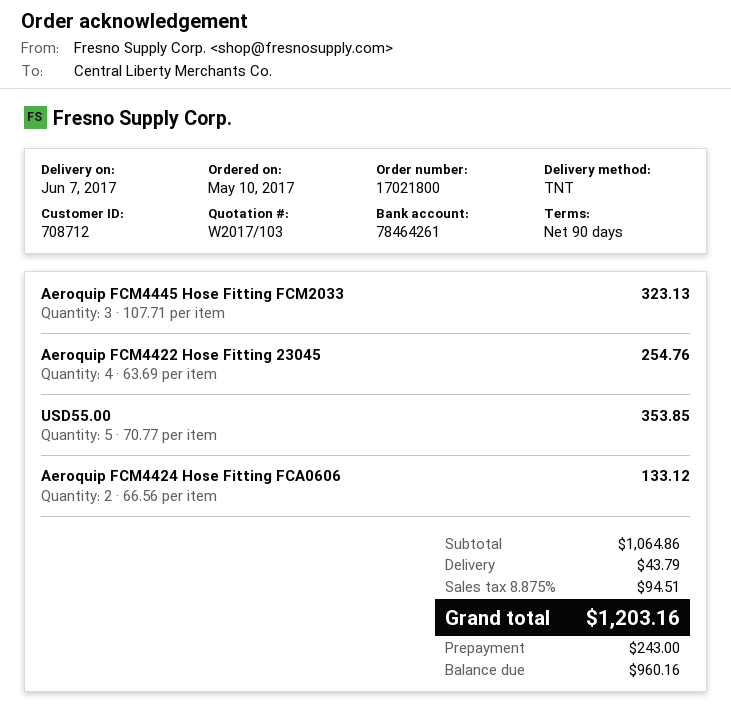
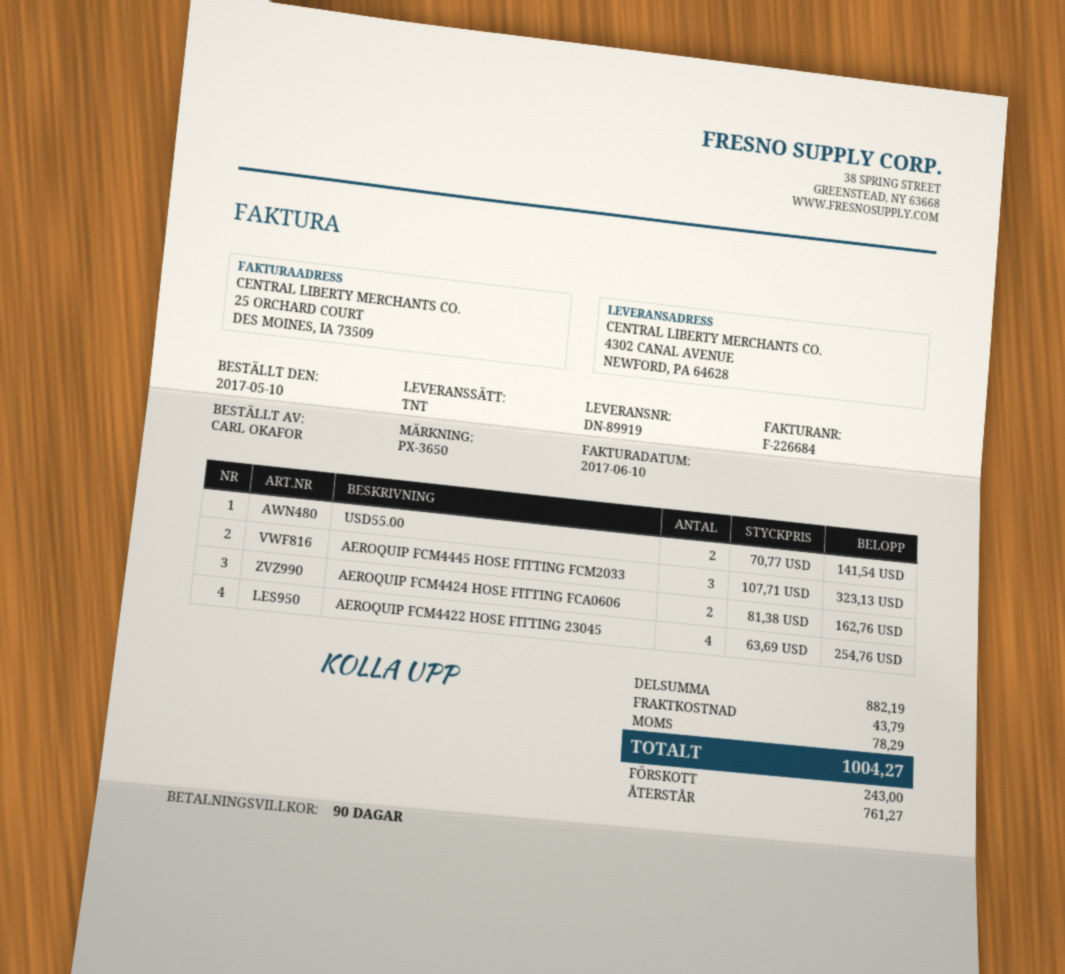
USD55.00: 5 x 70.77 = 353.85 -> 2 x 70.77 = 141.54
Aeroquip FCM4424 Hose Fitting FCA0606: 2 x 66.56 = 133.12 -> 2 x 81.38 = 162.76
subtotal: 1064.86 -> 882.19
tax: 94.51 -> 78.29
total: 1203.16 -> 1004.27
balance: 960.16 -> 761.27

